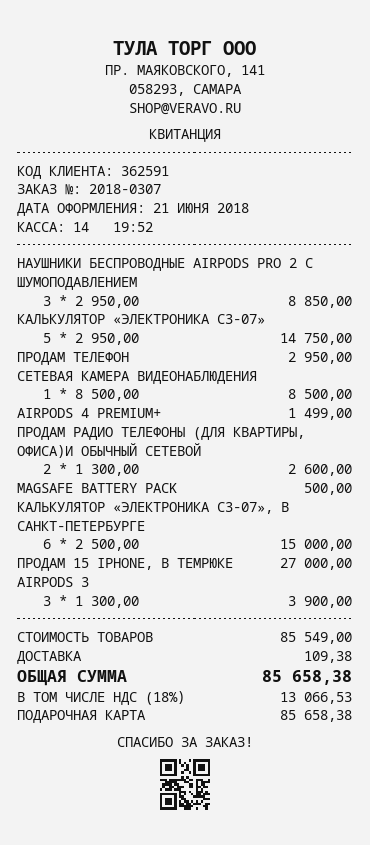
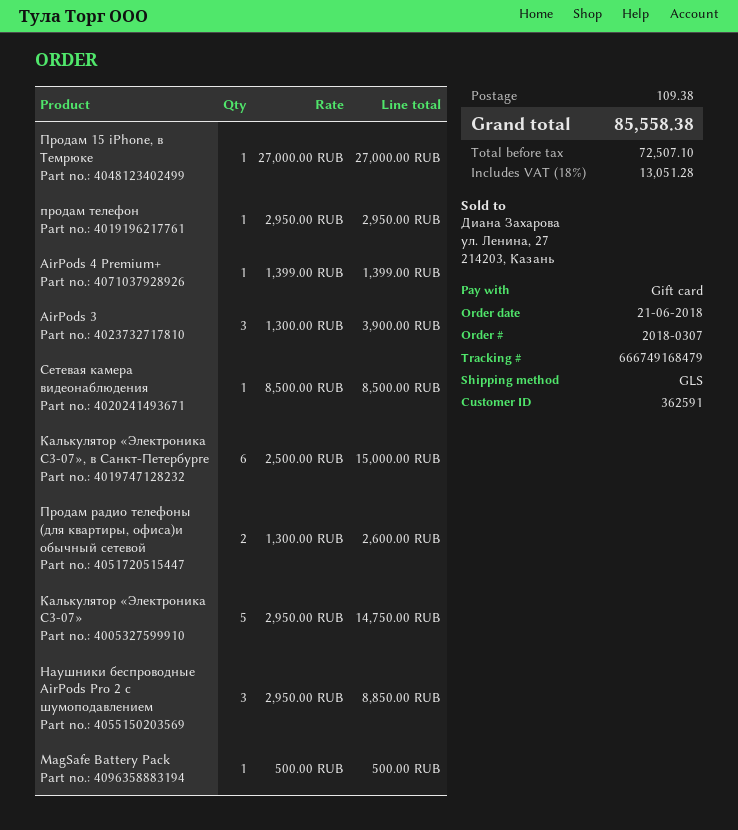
AIRPODS 4 PREMIUM+: 1 x 1499.00 = 1499.00 -> 1 x 1399.00 = 1399.00
tax: 18% = 13066.53 -> 18% = 13051.28
total: 85658.38 -> 85558.38

